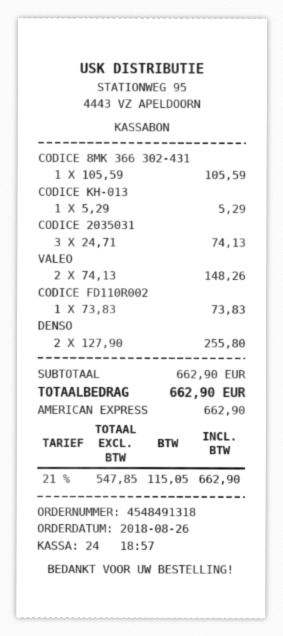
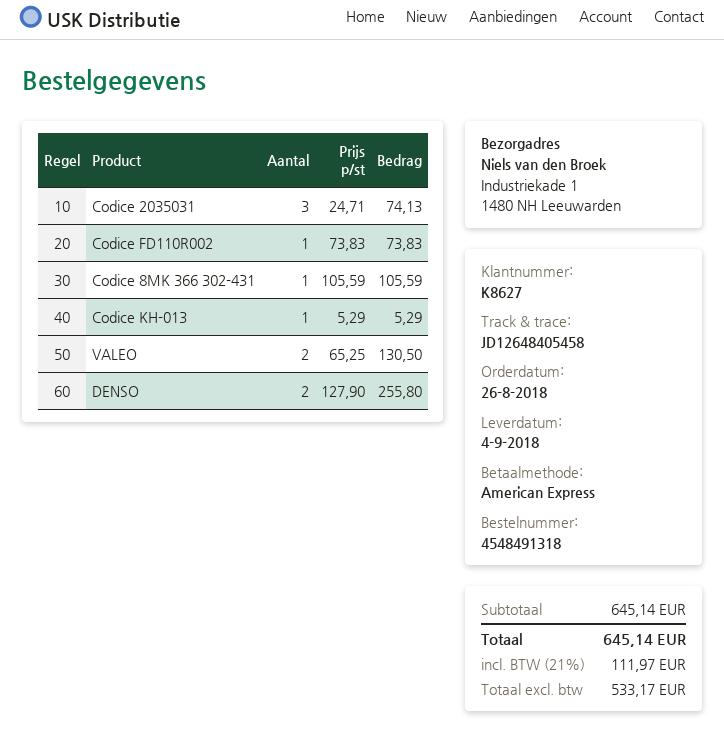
VALEO: 2 x 74.13 = 148.26 -> 2 x 65.25 = 130.50
subtotal: 662.90 -> 645.14
net: 547.85 -> 533.17
tax: 21% = 115.05 -> 21% = 111.97
total: 662.90 -> 645.14

